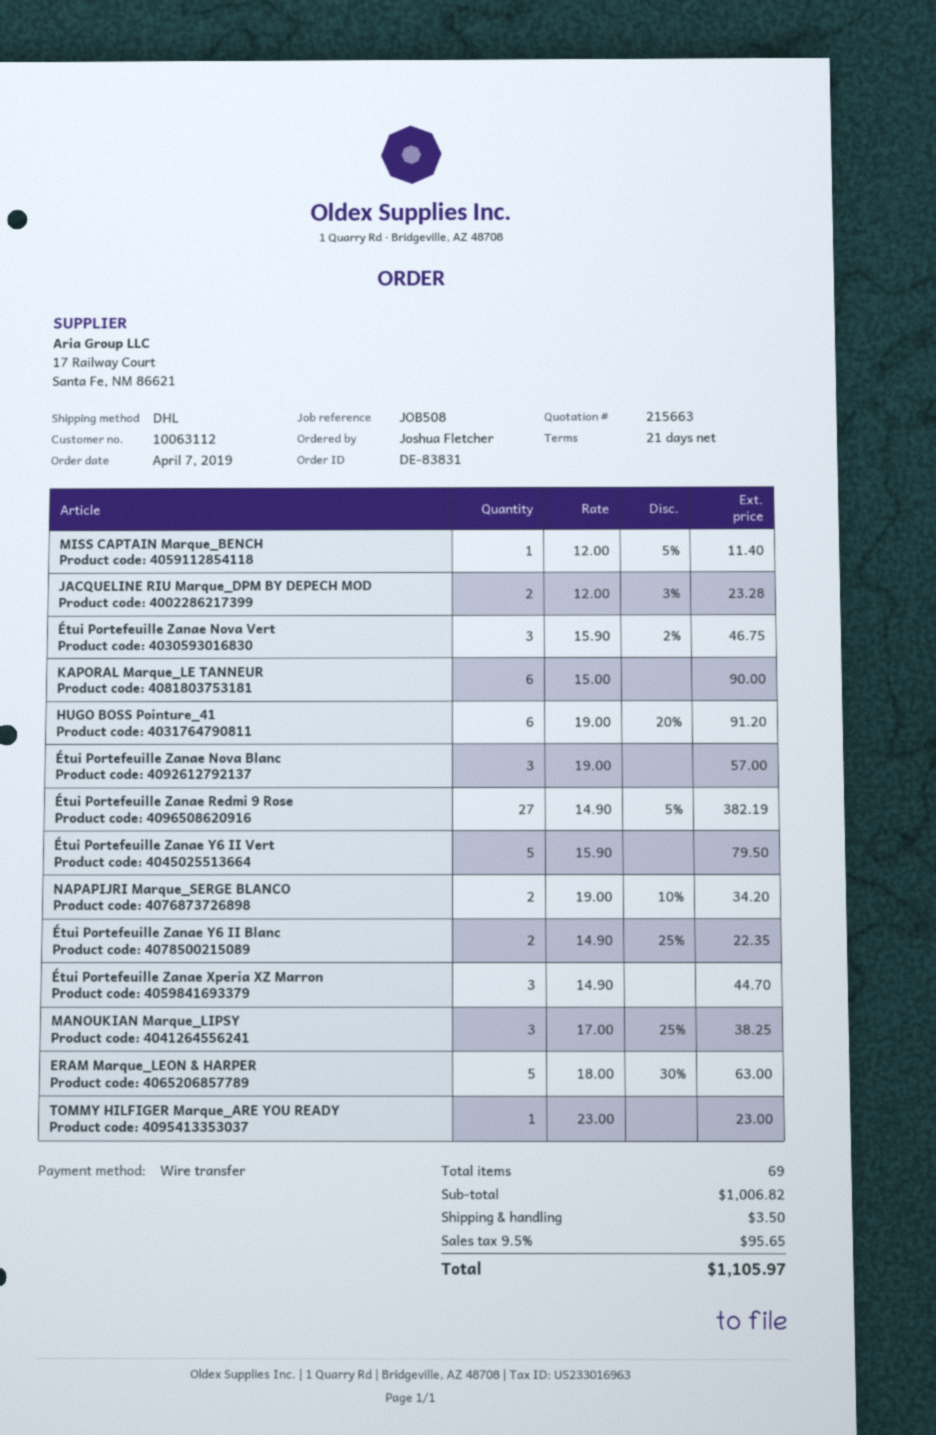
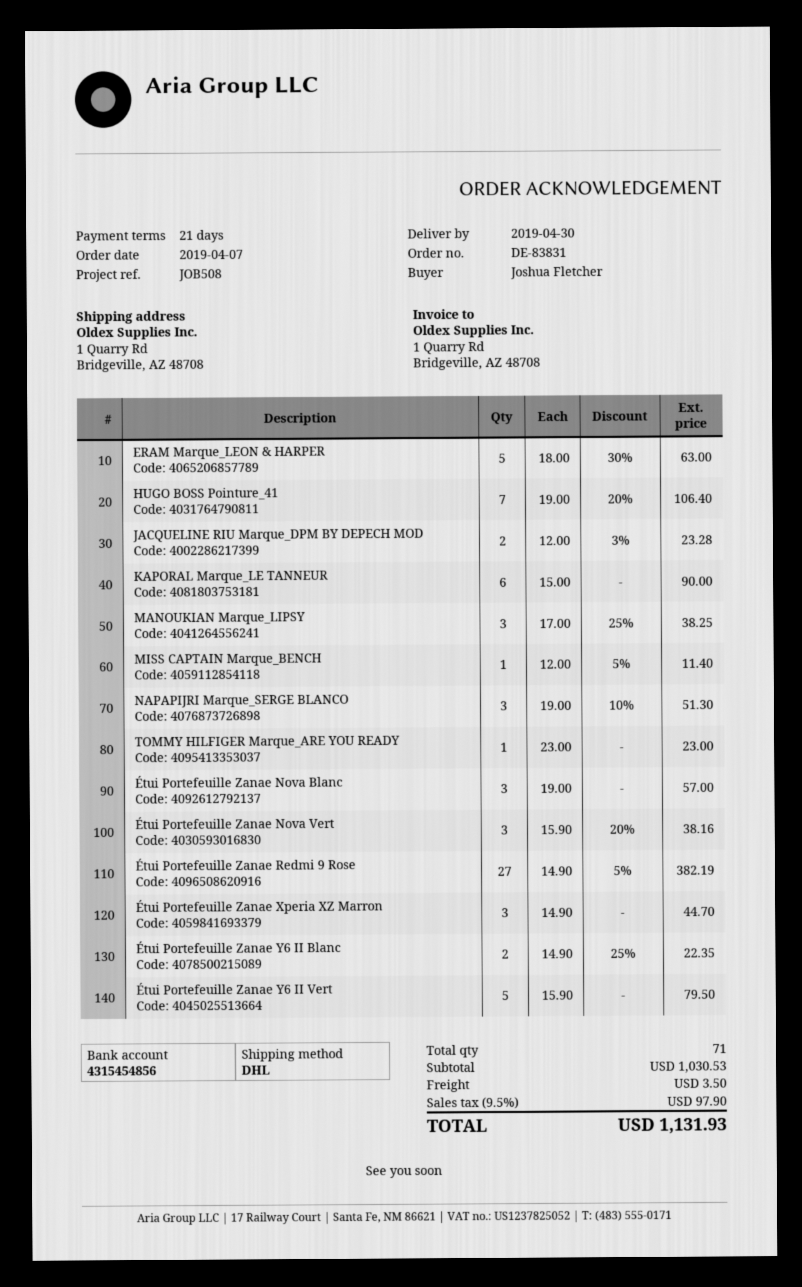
Étui Portefeuille Zanae Nova Vert: 3 x 15.90 - 2% = 46.75 -> 3 x 15.90 - 20% = 38.16
HUGO BOSS Pointure_41: 6 x 19.00 - 20% = 91.20 -> 7 x 19.00 - 20% = 106.40
NAPAPIJRI Marque_SERGE BLANCO: 2 x 19.00 - 10% = 34.20 -> 3 x 19.00 - 10% = 51.30
total quantity: 69 -> 71
subtotal: 1006.82 -> 1030.53
tax: 9.5% = 95.65 -> 9.5% = 97.90
total: 1105.97 -> 1131.93

